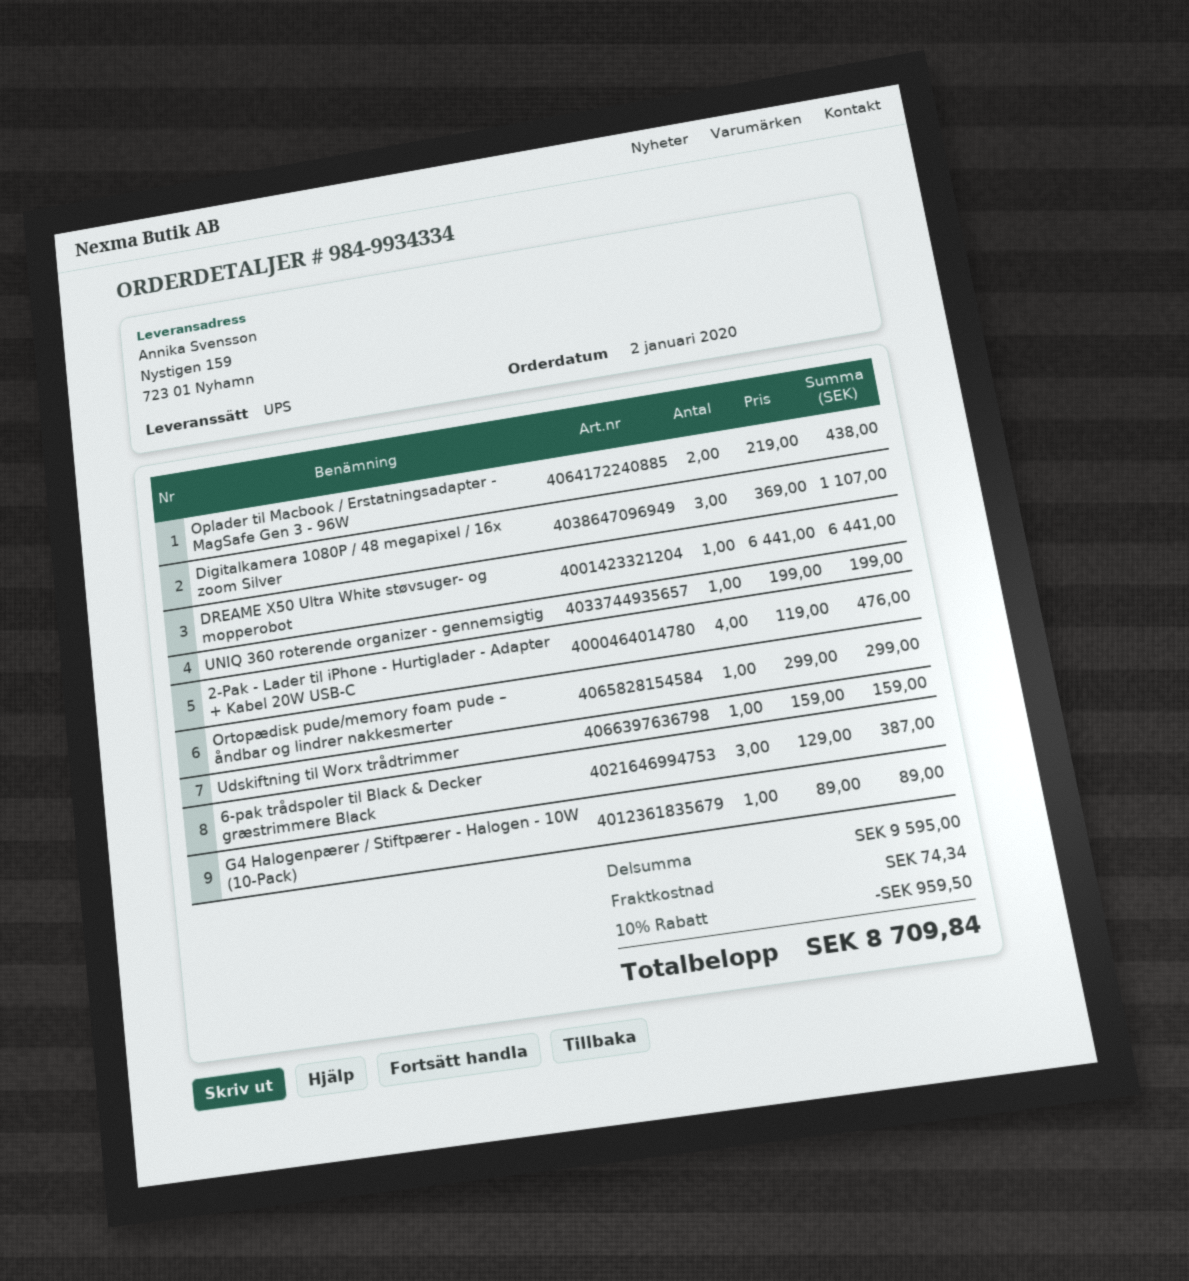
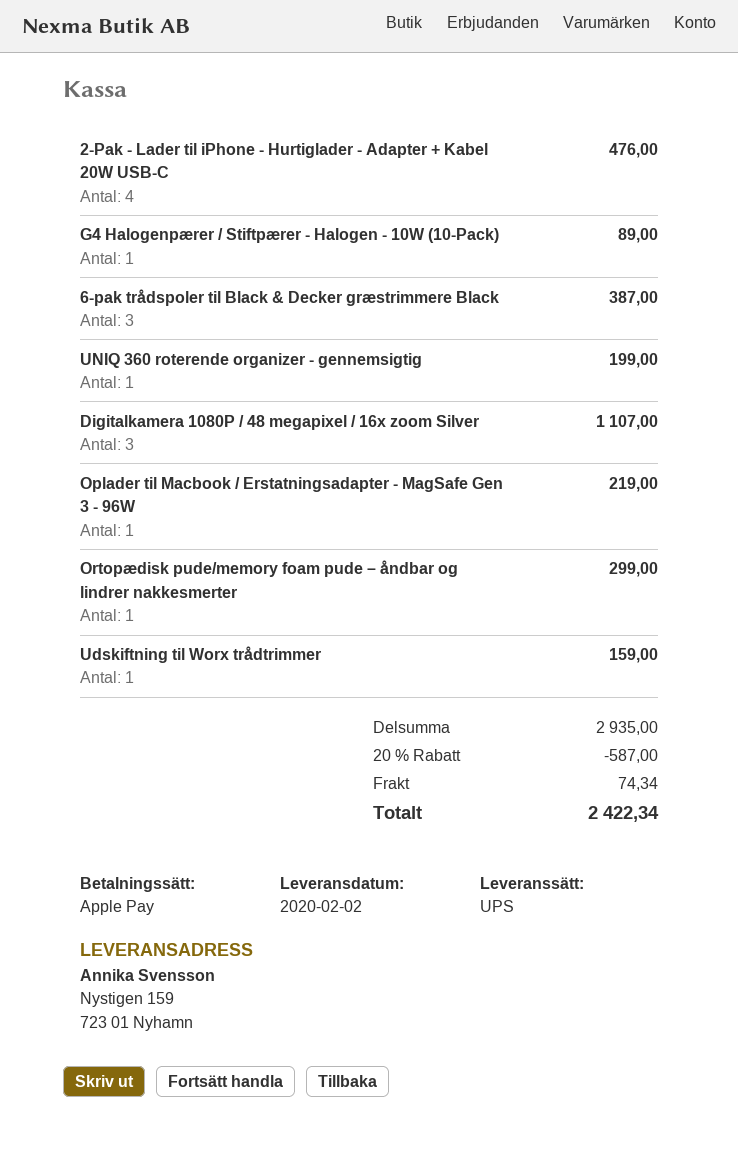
Oplader til Macbook / Erstatningsadapter - MagSafe Gen 3 - 96W: 2 for 438.00 -> 1 for 219.00
DREAME X50 Ultra White støvsuger- og mopperobot: 1 for 6441.00 -> none
subtotal: 9595.00 -> 2935.00
discount: 10% = 959.50 -> 20% = 587.00
total: 8709.84 -> 2422.34

